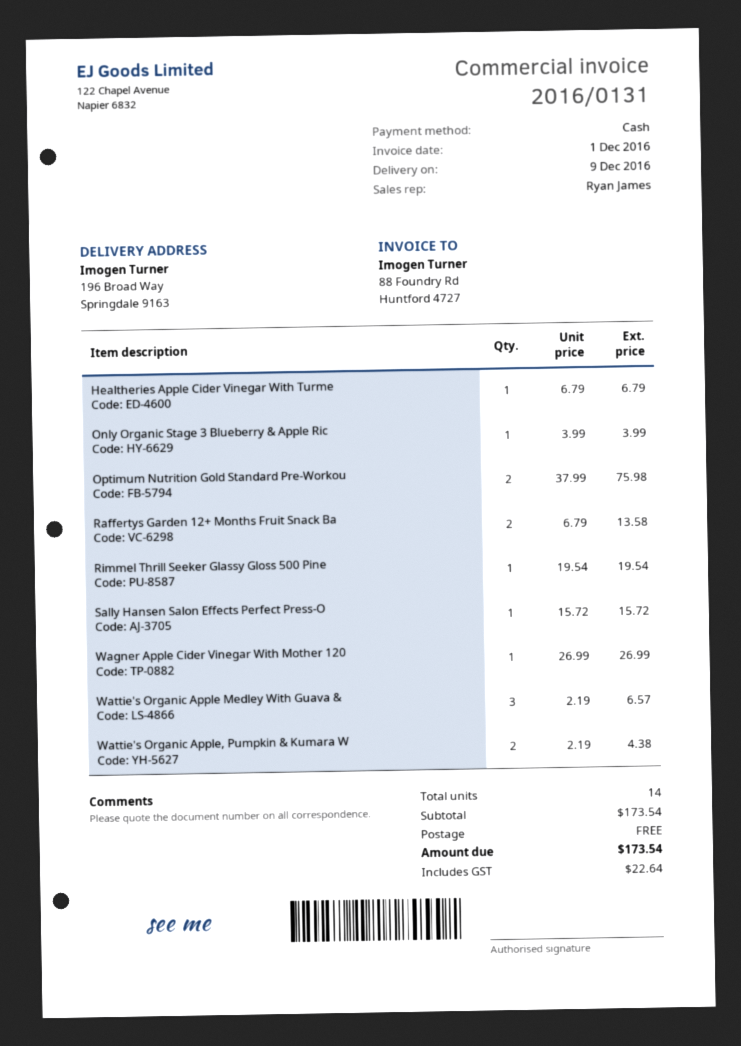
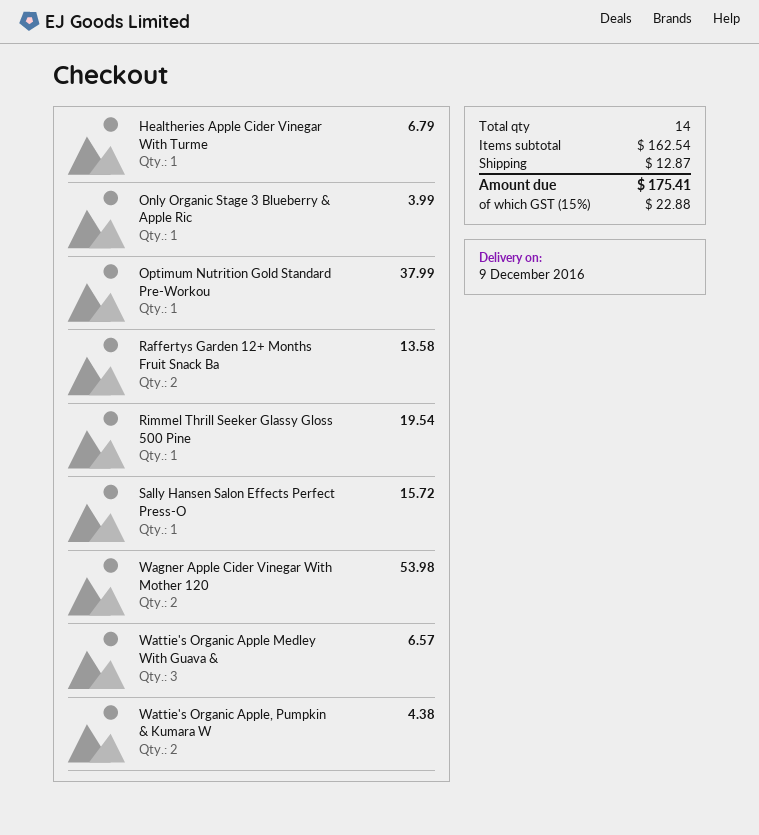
Optimum Nutrition Gold Standard Pre-Workou: 2 for 75.98 -> 1 for 37.99
Wagner Apple Cider Vinegar With Mother 120: 1 for 26.99 -> 2 for 53.98
subtotal: 173.54 -> 162.54
shipping: 0.00 -> 12.87
tax: 22.64 -> 22.88
total: 173.54 -> 175.41

